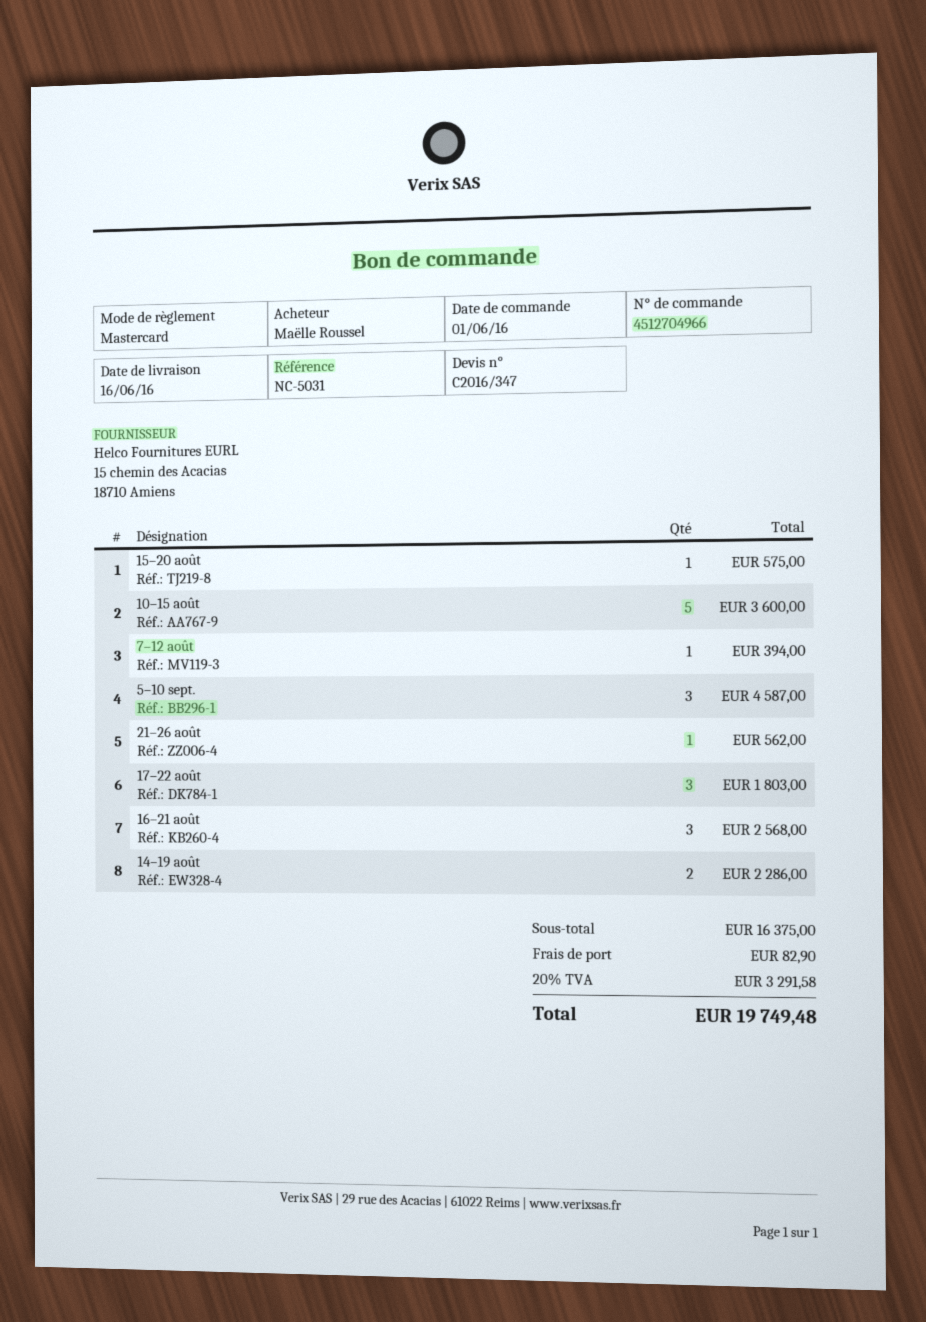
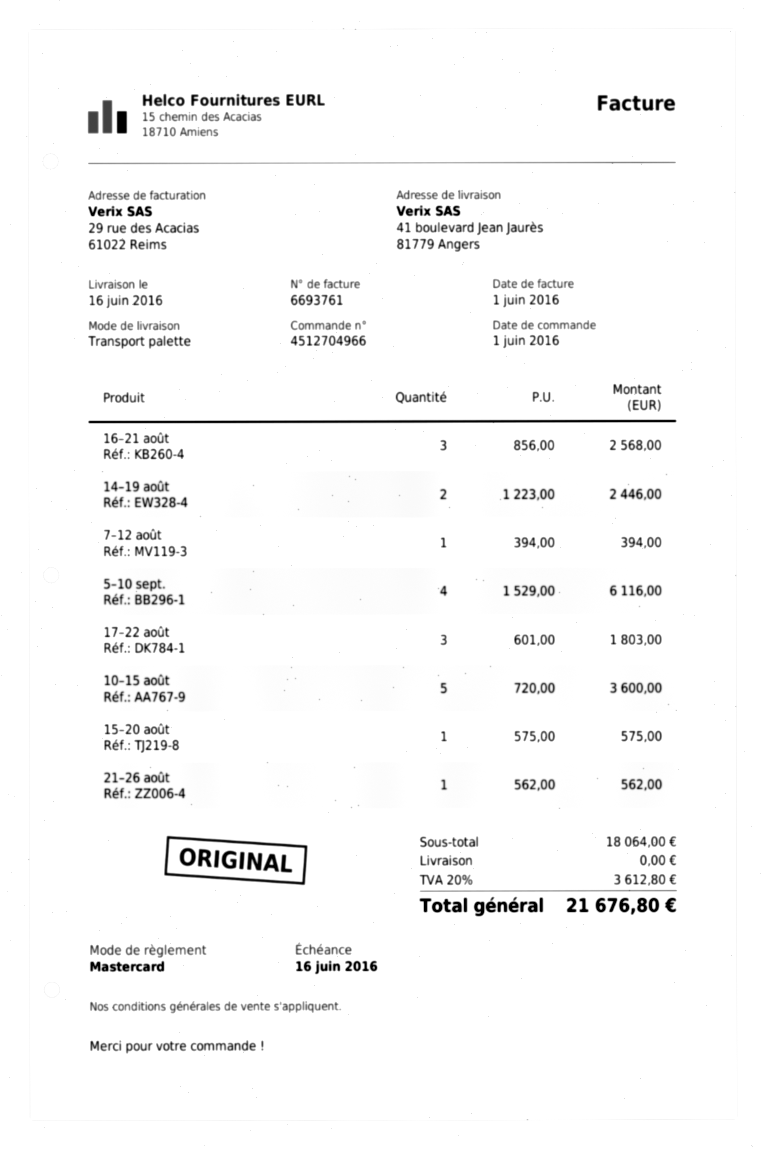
5–10 sept.: 3 for 4587.00 -> 4 for 6116.00
14–19 août: 2 for 2286.00 -> 2 for 2446.00
subtotal: 16375.00 -> 18064.00
shipping: 82.90 -> 0.00
tax: 20% = 3291.58 -> 20% = 3612.80
total: 19749.48 -> 21676.80

